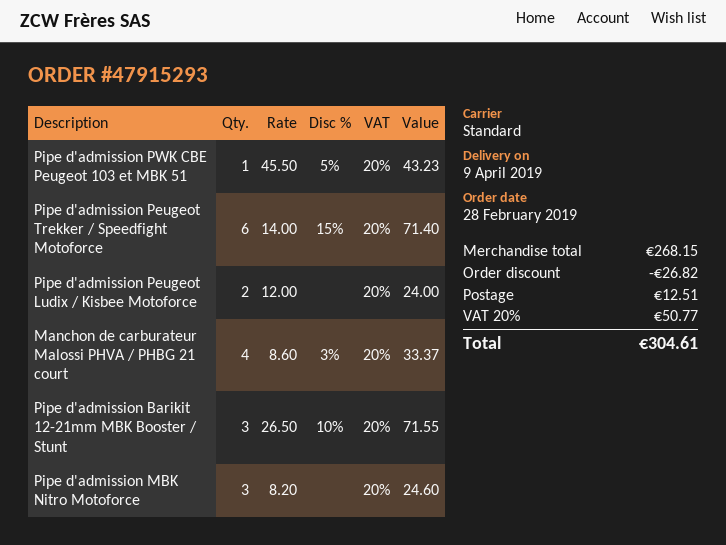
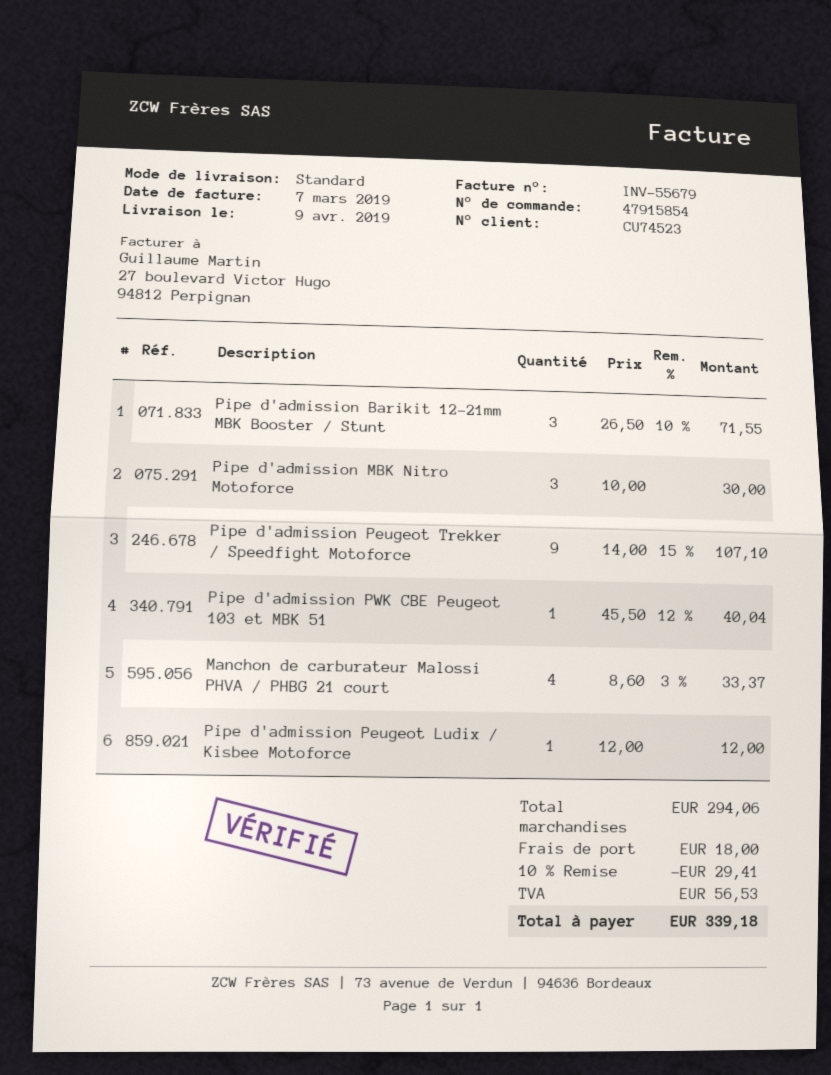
order number: 47915293 -> 47915854
Pipe d'admission PWK CBE Peugeot 103 et MBK 51: 1 x 45.50 - 5% = 43.23 -> 1 x 45.50 - 12% = 40.04
Pipe d'admission Peugeot Trekker / Speedfight Motoforce: 6 x 14.00 - 15% = 71.40 -> 9 x 14.00 - 15% = 107.10
Pipe d'admission Peugeot Ludix / Kisbee Motoforce: 2 x 12.00 = 24.00 -> 1 x 12.00 = 12.00
Pipe d'admission MBK Nitro Motoforce: 3 x 8.20 = 24.60 -> 3 x 10.00 = 30.00
subtotal: 268.15 -> 294.06
discount: 26.82 -> 29.41
shipping: 12.51 -> 18.00
tax: 50.77 -> 56.53
total: 304.61 -> 339.18

